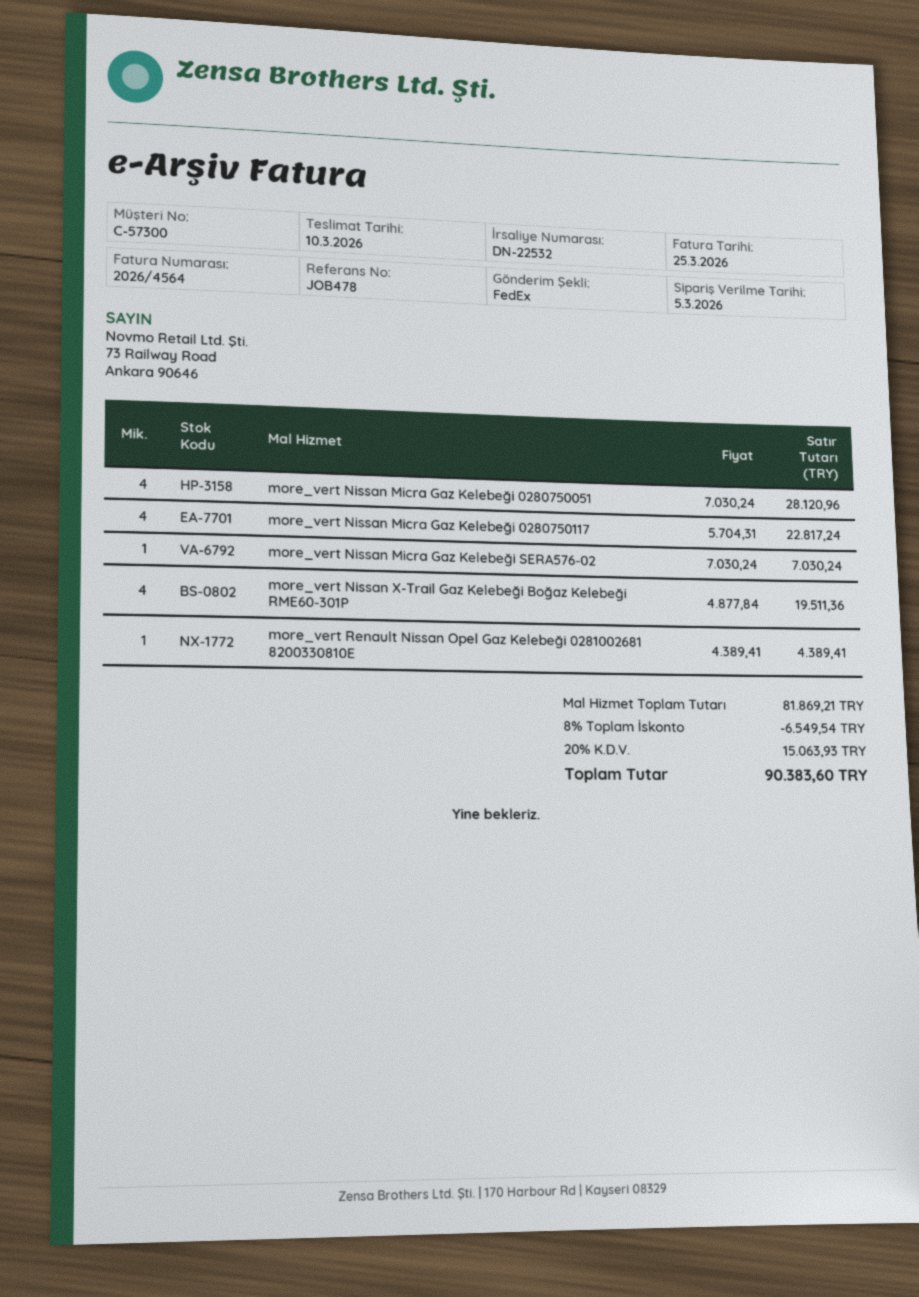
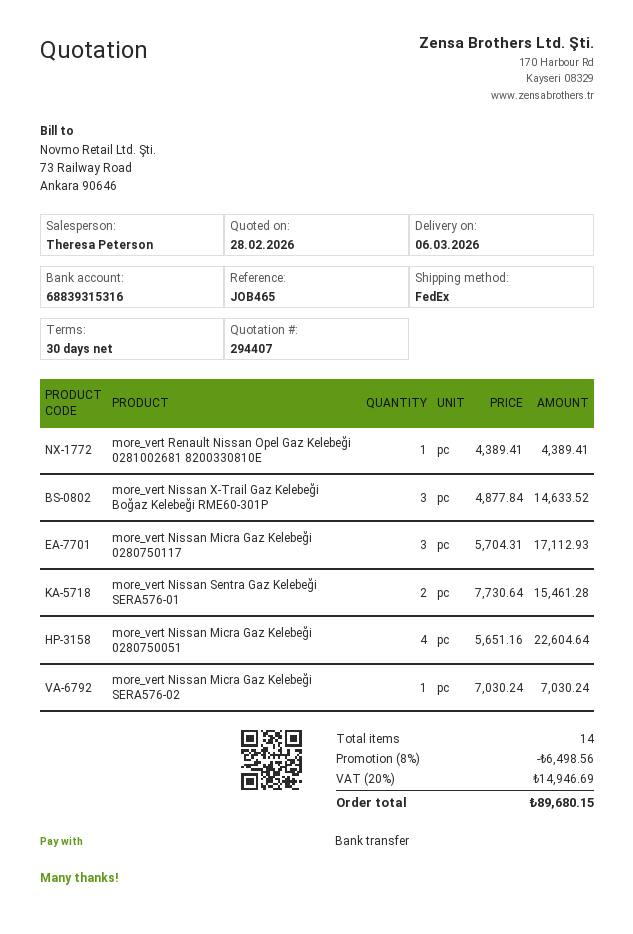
delivery date: 2026-03-10 -> 2026-03-06
reference: JOB478 -> JOB465
more_vert Nissan Micra Gaz Kelebeği 0280750051: 4 x 7030.24 = 28120.96 -> 4 x 5651.16 = 22604.64
more_vert Nissan Micra Gaz Kelebeği 0280750117: 4 x 5704.31 = 22817.24 -> 3 x 5704.31 = 17112.93
more_vert Nissan X-Trail Gaz Kelebeği Boğaz Kelebeği RME60-301P: 4 x 4877.84 = 19511.36 -> 3 x 4877.84 = 14633.52
more_vert Nissan Sentra Gaz Kelebeği SERA576-01: none -> 2 x 7730.64 = 15461.28
discount: 8% = 6549.54 -> 8% = 6498.56
tax: 20% = 15063.93 -> 20% = 14946.69
total: 90383.60 -> 89680.15

